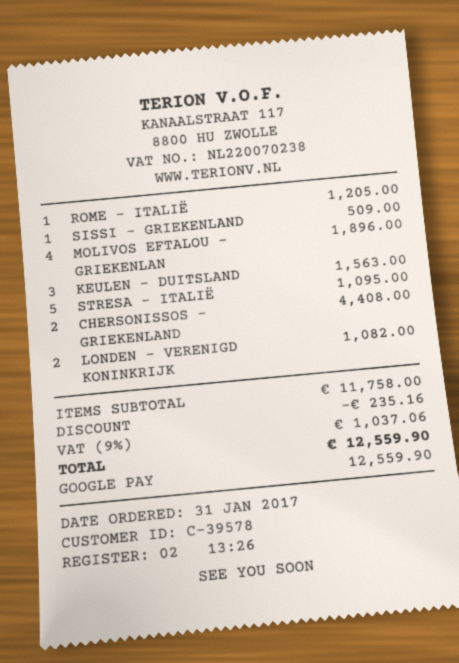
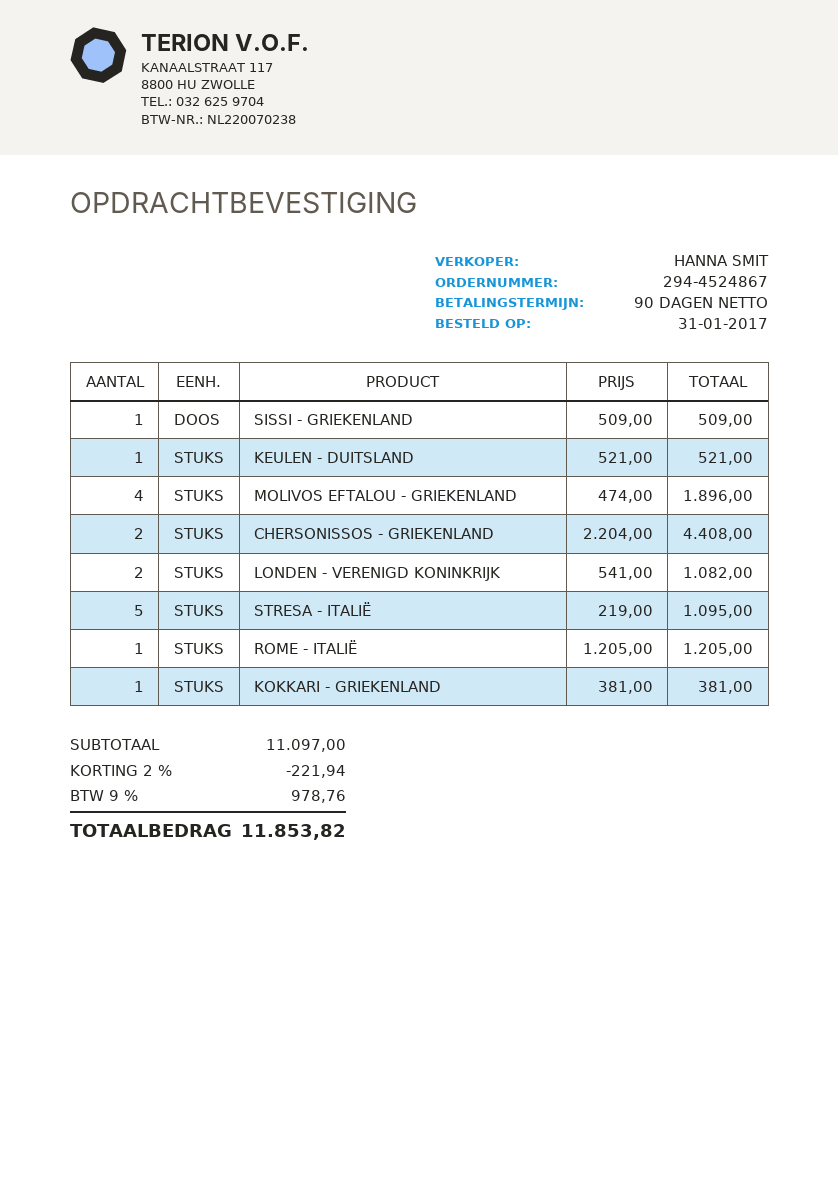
KEULEN - DUITSLAND: 3 for 1563.00 -> 1 for 521.00
KOKKARI - GRIEKENLAND: none -> 1 for 381.00
subtotal: 11758.00 -> 11097.00
discount: 235.16 -> 221.94
tax: 9% = 1037.06 -> 9% = 978.76
total: 12559.90 -> 11853.82

